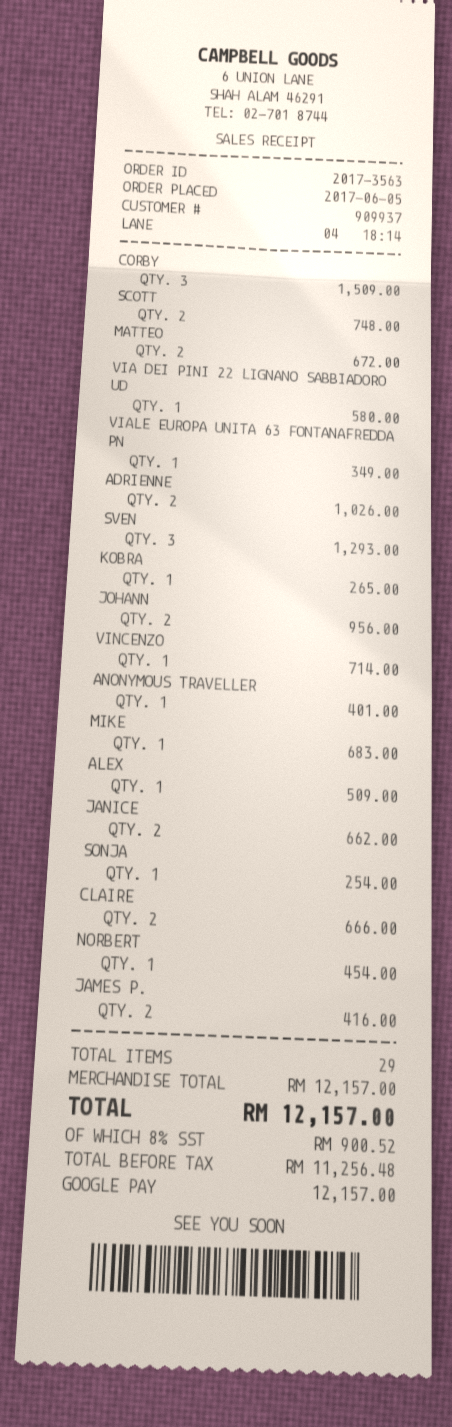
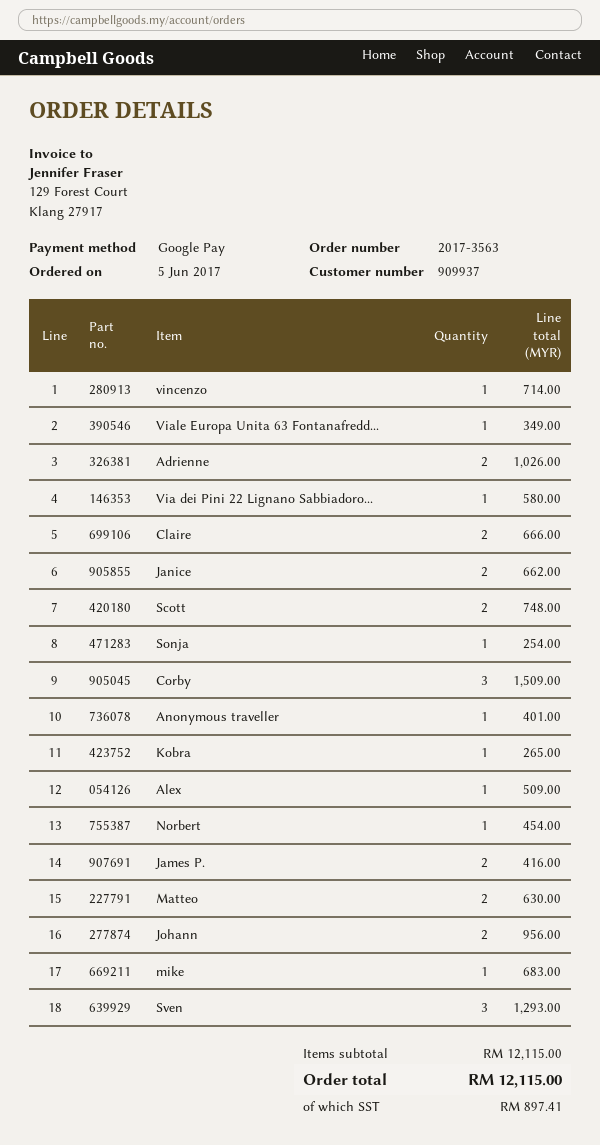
MATTEO: 2 for 672.00 -> 2 for 630.00
subtotal: 12157.00 -> 12115.00
tax: 900.52 -> 897.41
total: 12157.00 -> 12115.00

